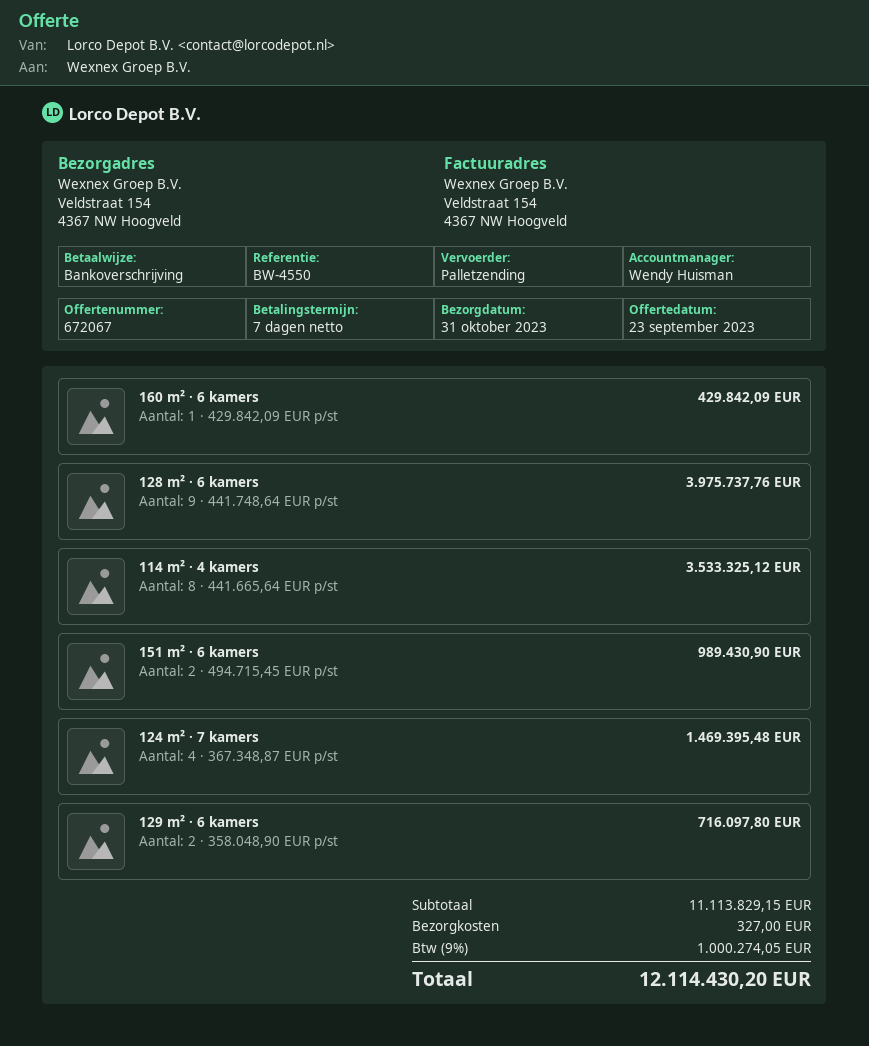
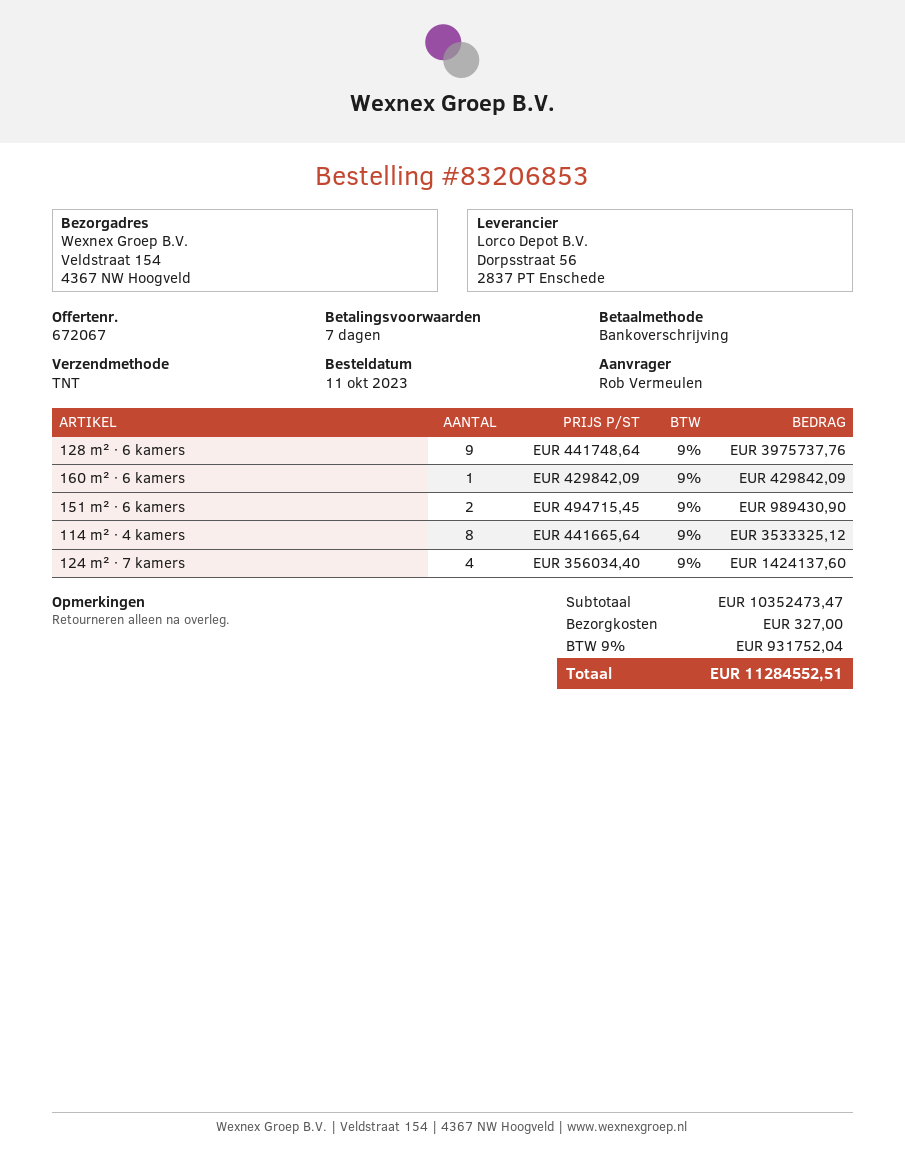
shipping method: pallet freight -> TNT
124 m² · 7 kamers: 4 x 367348.87 = 1469395.48 -> 4 x 356034.40 = 1424137.60
129 m² · 6 kamers: 2 x 358048.90 = 716097.80 -> none
subtotal: 11113829.15 -> 10352473.47
tax: 9% = 1000274.05 -> 9% = 931752.04
total: 12114430.20 -> 11284552.51

